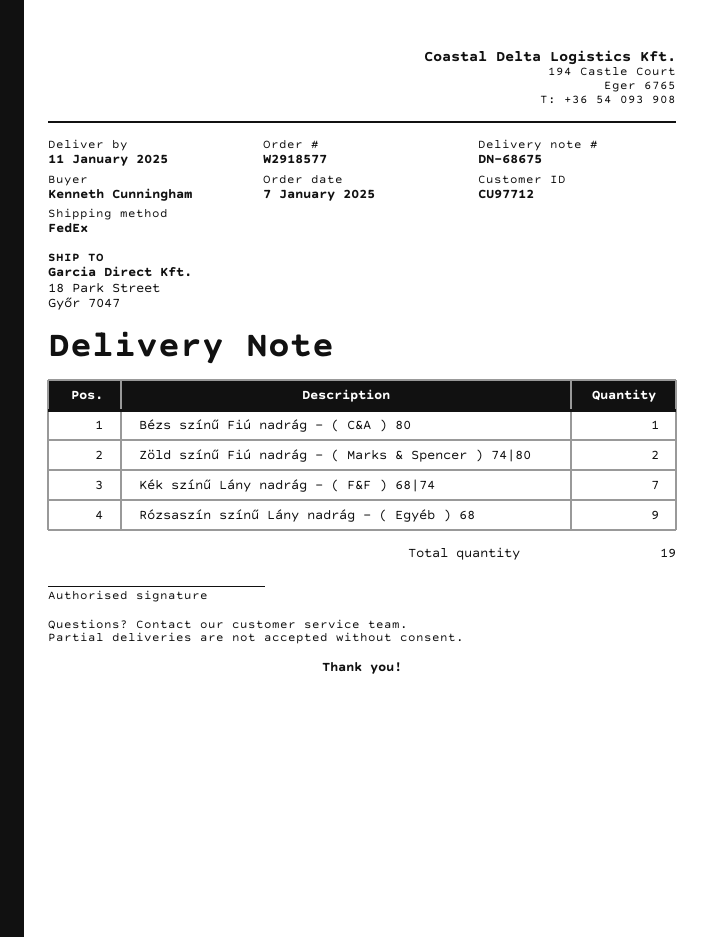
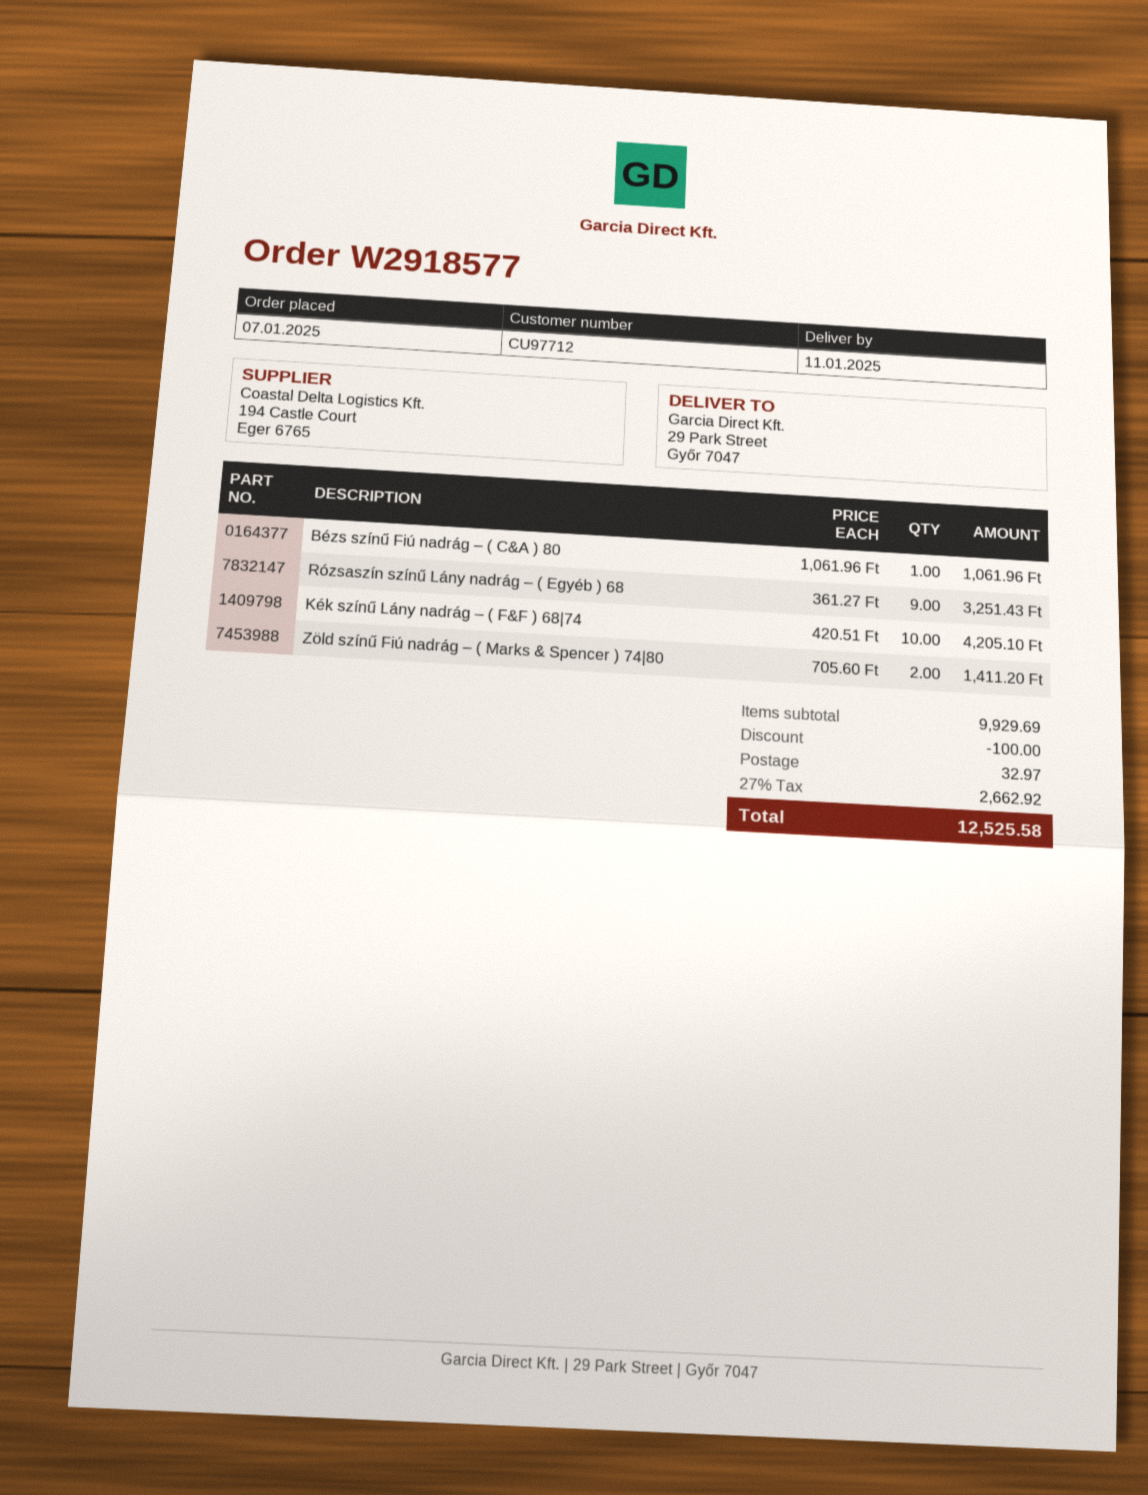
ship to: 18 Park Street, Győr 7047 -> 29 Park Street, Győr 7047
Kék színű Lány nadrág – ( F&F ) 68|74: 7 -> 10

